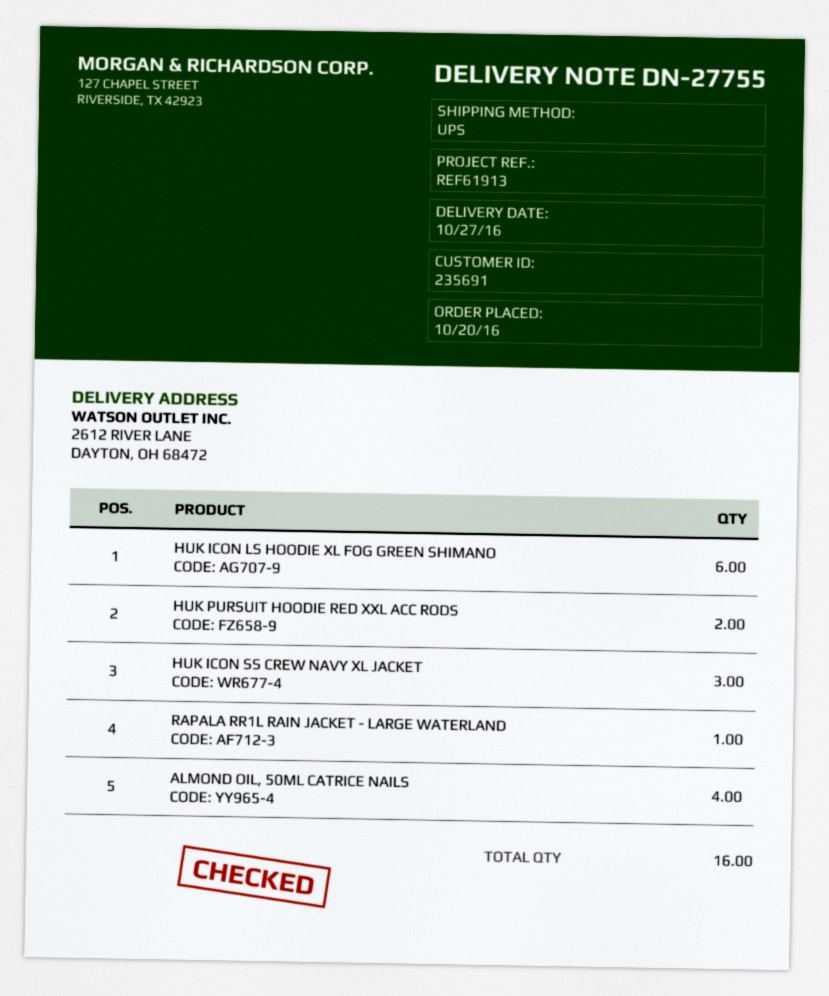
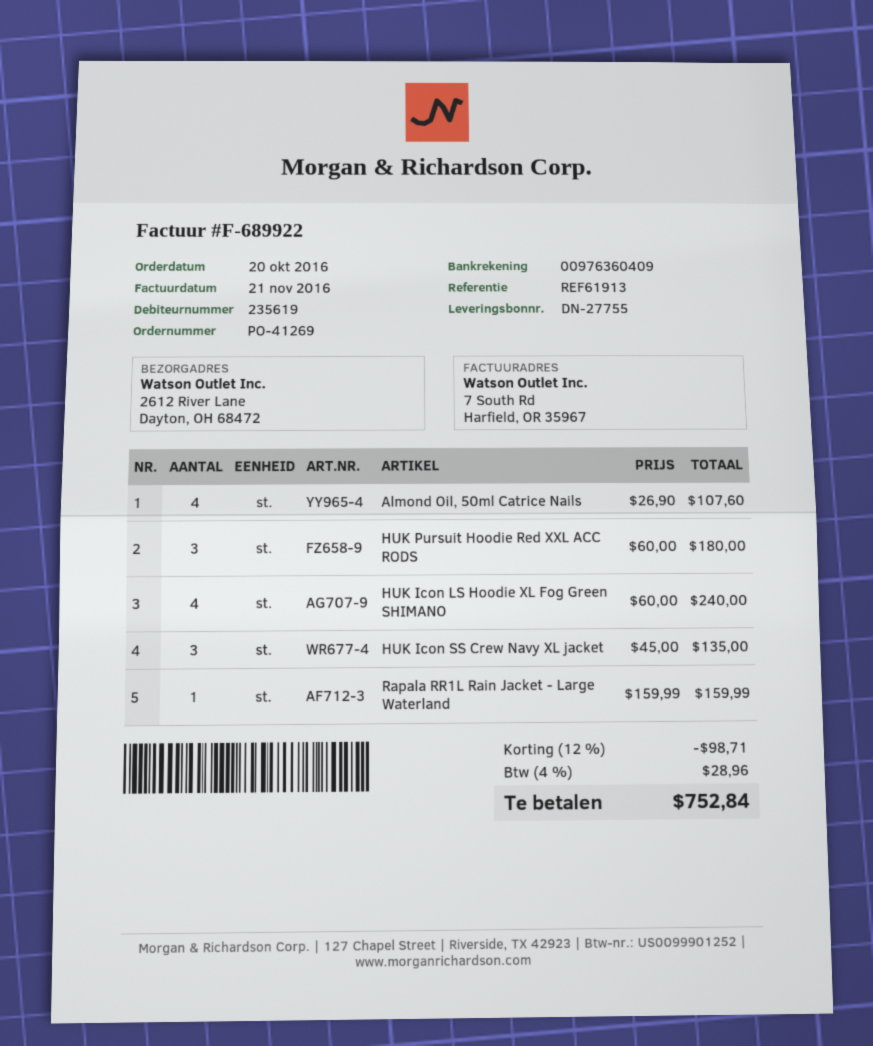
customer number: 235691 -> 235619
HUK ICON LS HOODIE XL FOG GREEN SHIMANO: 6 -> 4
HUK PURSUIT HOODIE RED XXL ACC RODS: 2 -> 3

